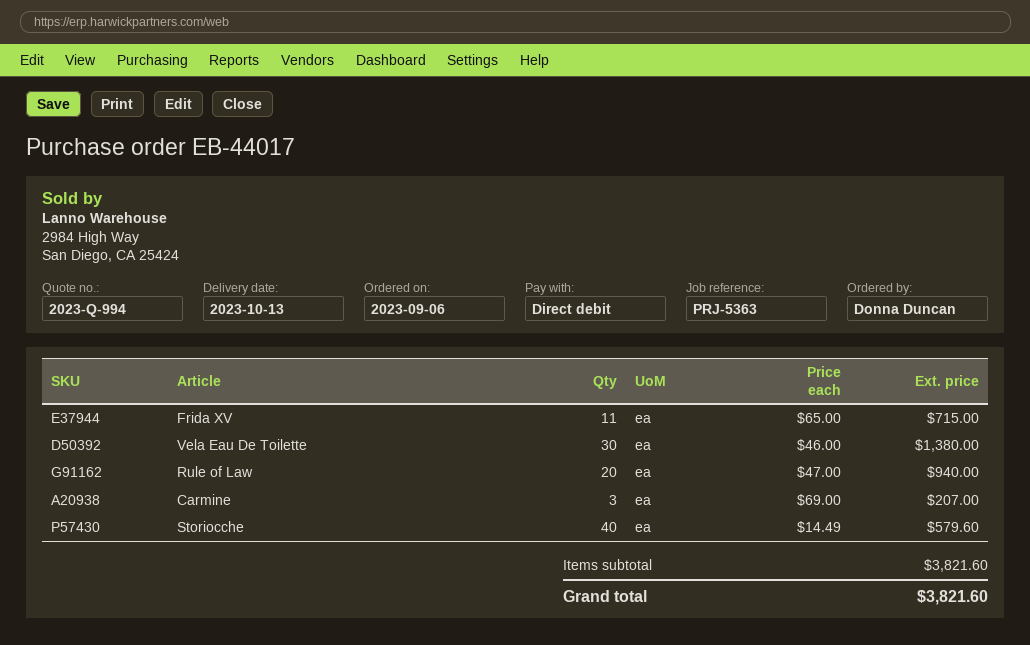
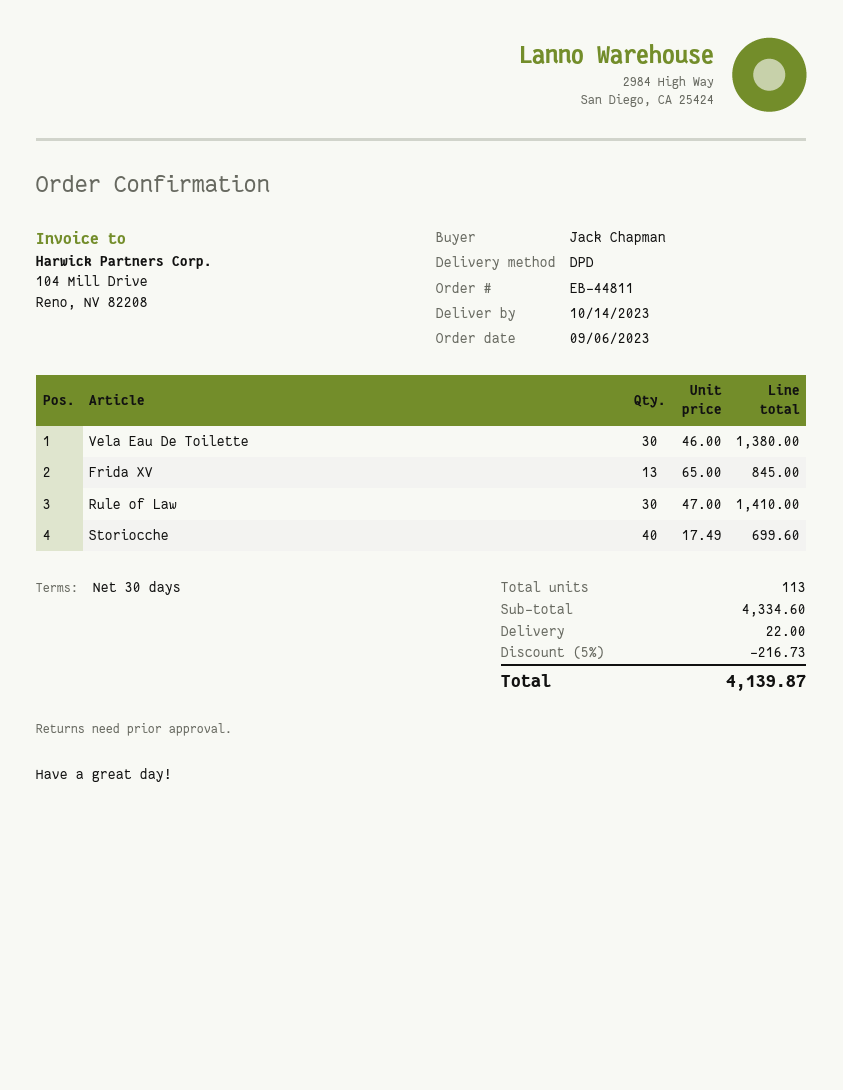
order number: EB-44017 -> EB-44811
delivery date: 2023-10-13 -> 2023-10-14
ordered by: Donna Duncan -> Jack Chapman
Frida XV: 11 x 65.00 = 715.00 -> 13 x 65.00 = 845.00
Rule of Law: 20 x 47.00 = 940.00 -> 30 x 47.00 = 1410.00
Carmine: 3 x 69.00 = 207.00 -> none
Storiocche: 40 x 14.49 = 579.60 -> 40 x 17.49 = 699.60
subtotal: 3821.60 -> 4334.60
discount: none -> 5% = 216.73
shipping: none -> 22.00
total: 3821.60 -> 4139.87

